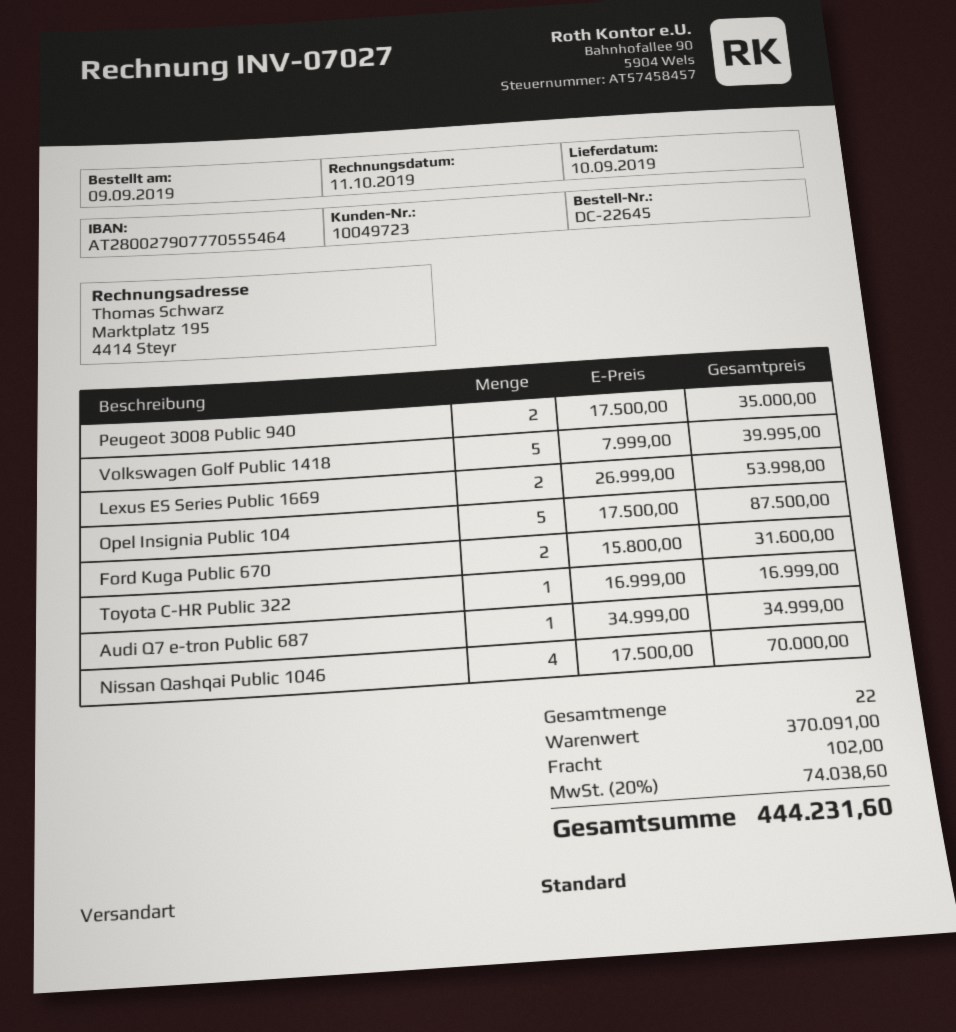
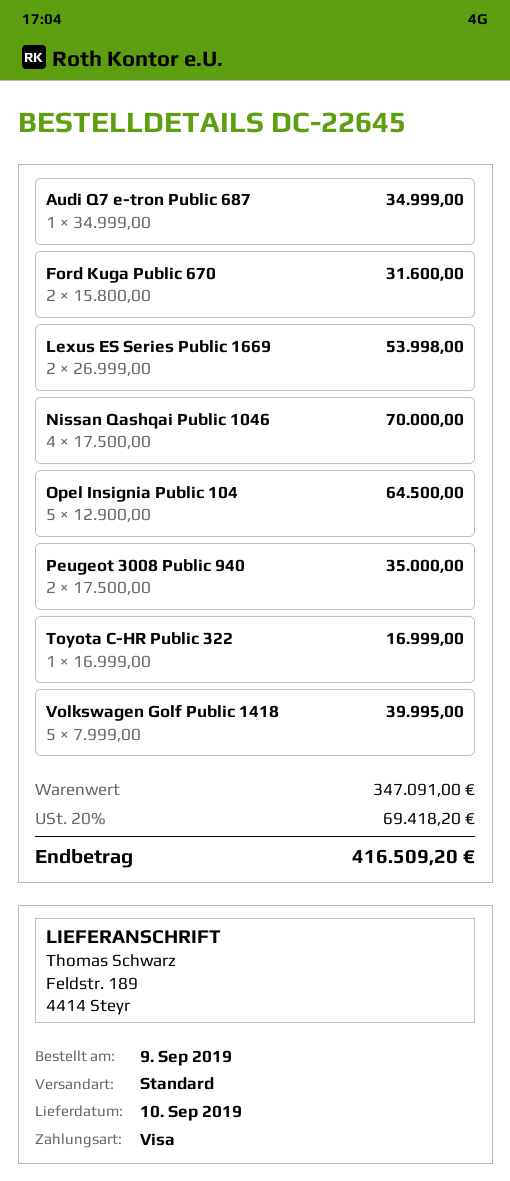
Opel Insignia Public 104: 5 x 17500.00 = 87500.00 -> 5 x 12900.00 = 64500.00
subtotal: 370091.00 -> 347091.00
shipping: 102.00 -> none
tax: 20% = 74038.60 -> 20% = 69418.20
total: 444231.60 -> 416509.20

